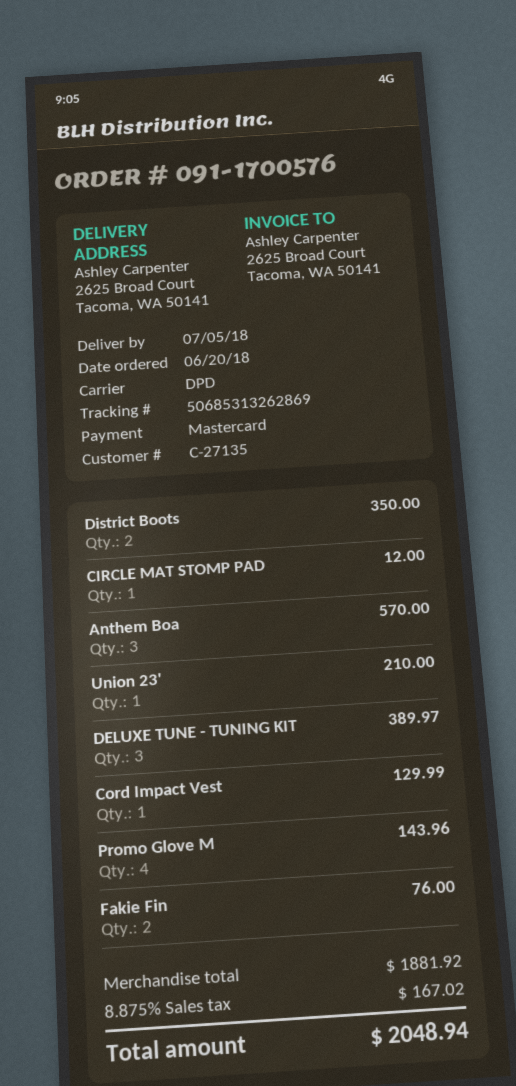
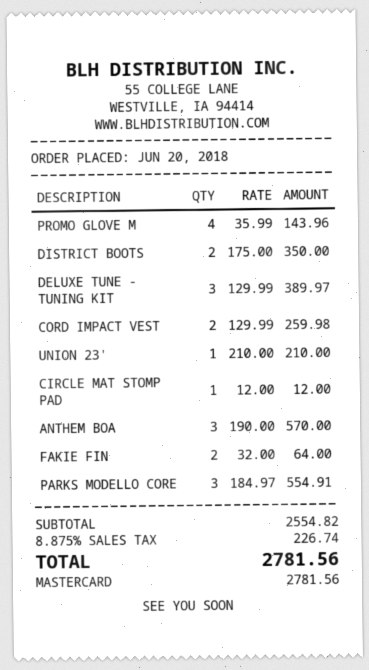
Cord Impact Vest: 1 for 129.99 -> 2 for 259.98
Fakie Fin: 2 for 76.00 -> 2 for 64.00
PARKS MODELLO CORE: none -> 3 for 554.91
subtotal: 1881.92 -> 2554.82
tax: 8.875% = 167.02 -> 8.875% = 226.74
total: 2048.94 -> 2781.56

